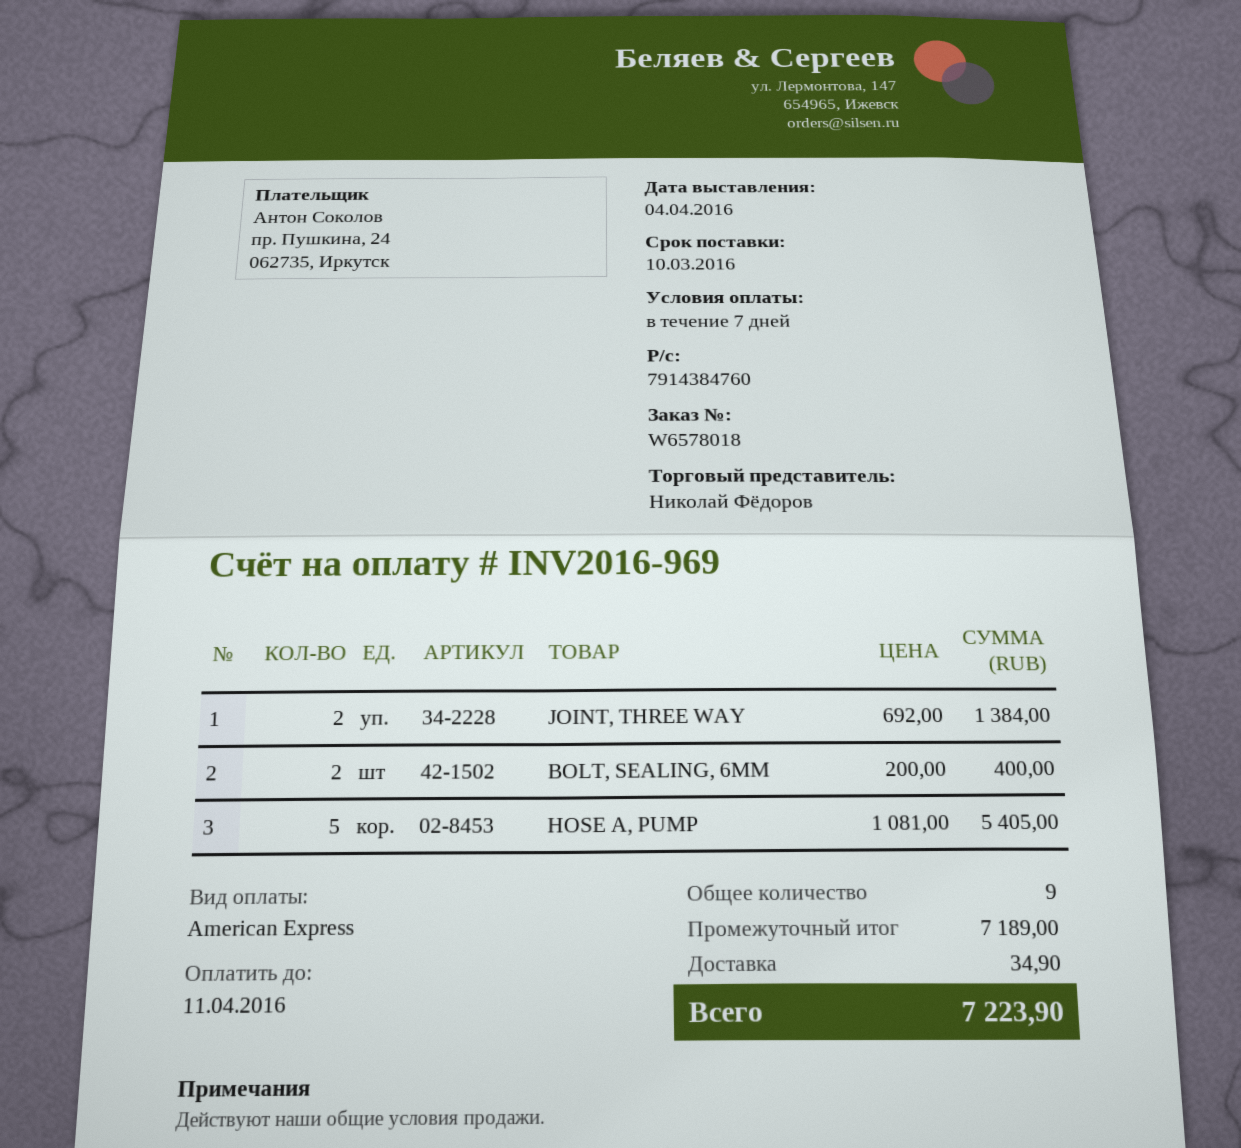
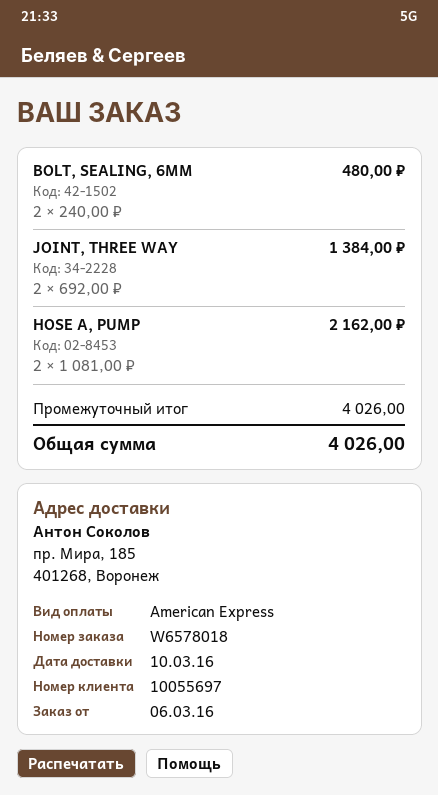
BOLT, SEALING, 6MM: 2 x 200.00 = 400.00 -> 2 x 240.00 = 480.00
HOSE A, PUMP: 5 x 1081.00 = 5405.00 -> 2 x 1081.00 = 2162.00
subtotal: 7189.00 -> 4026.00
shipping: 34.90 -> none
total: 7223.90 -> 4026.00

